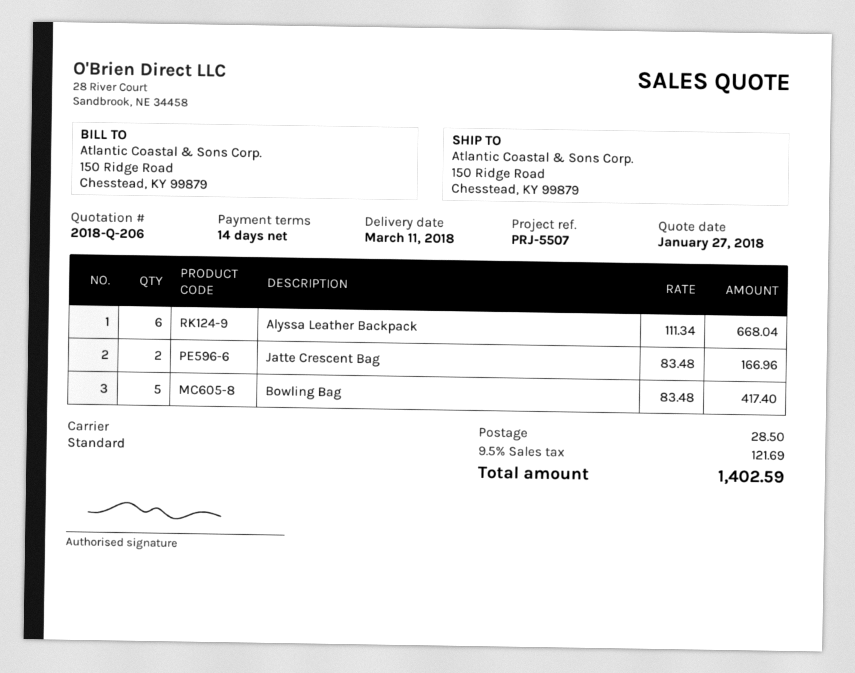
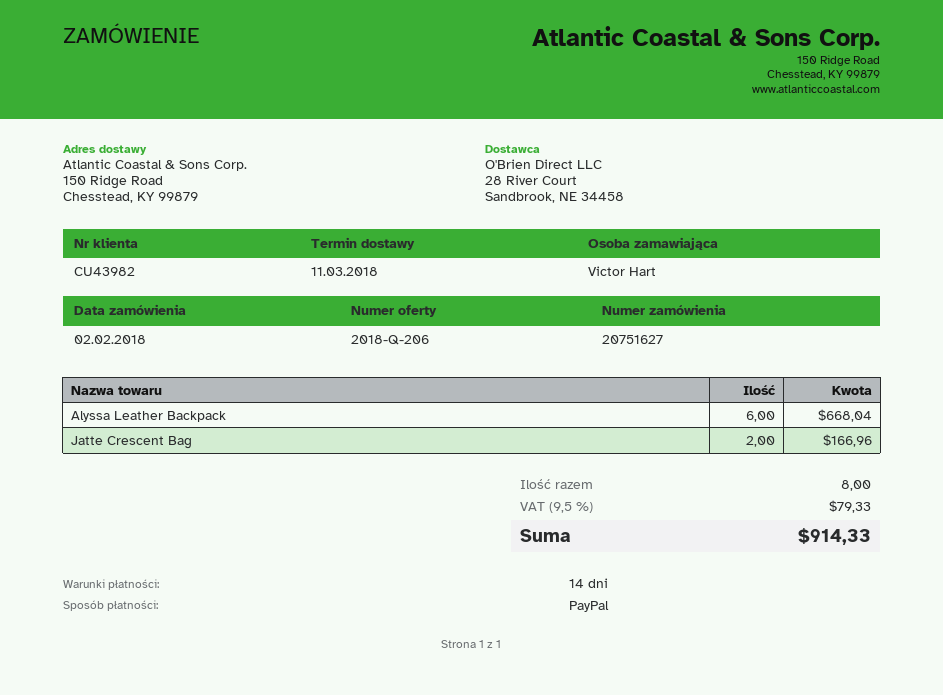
Bowling Bag: 5 for 417.40 -> none
shipping: 28.50 -> none
tax: 9.5% = 121.69 -> 9.5% = 79.33
total: 1402.59 -> 914.33

